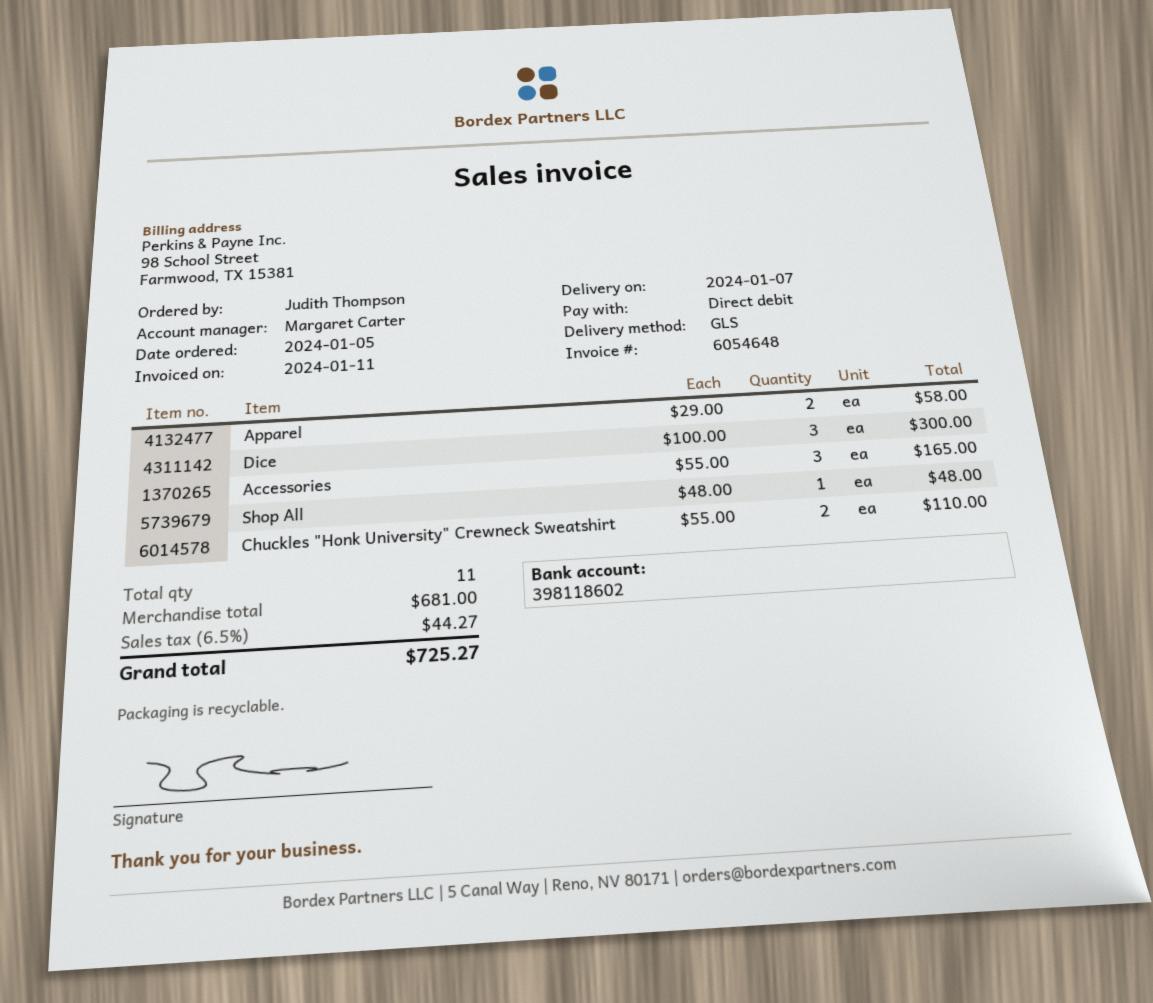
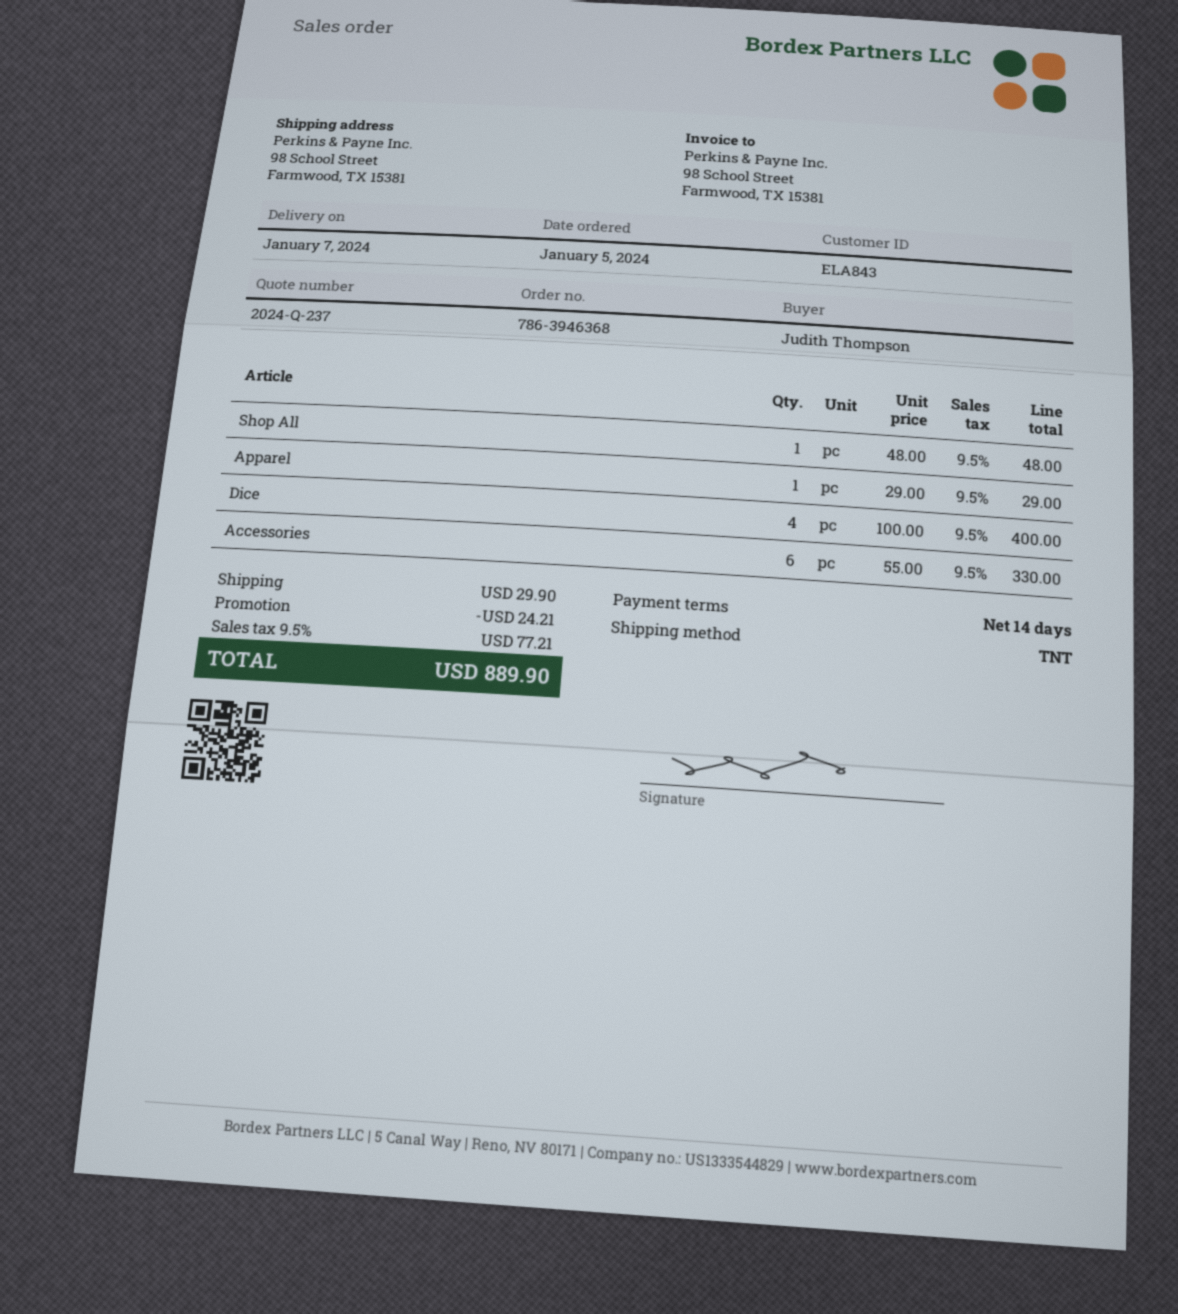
shipping method: GLS -> TNT
Apparel: 2 x 29.00 = 58.00 -> 1 x 29.00 = 29.00
Dice: 3 x 100.00 = 300.00 -> 4 x 100.00 = 400.00
Accessories: 3 x 55.00 = 165.00 -> 6 x 55.00 = 330.00
Chuckles "Honk University" Crewneck Sweatshirt: 2 x 55.00 = 110.00 -> none
discount: none -> 24.21
shipping: none -> 29.90
tax: 6.5% = 44.27 -> 9.5% = 77.21
total: 725.27 -> 889.90

